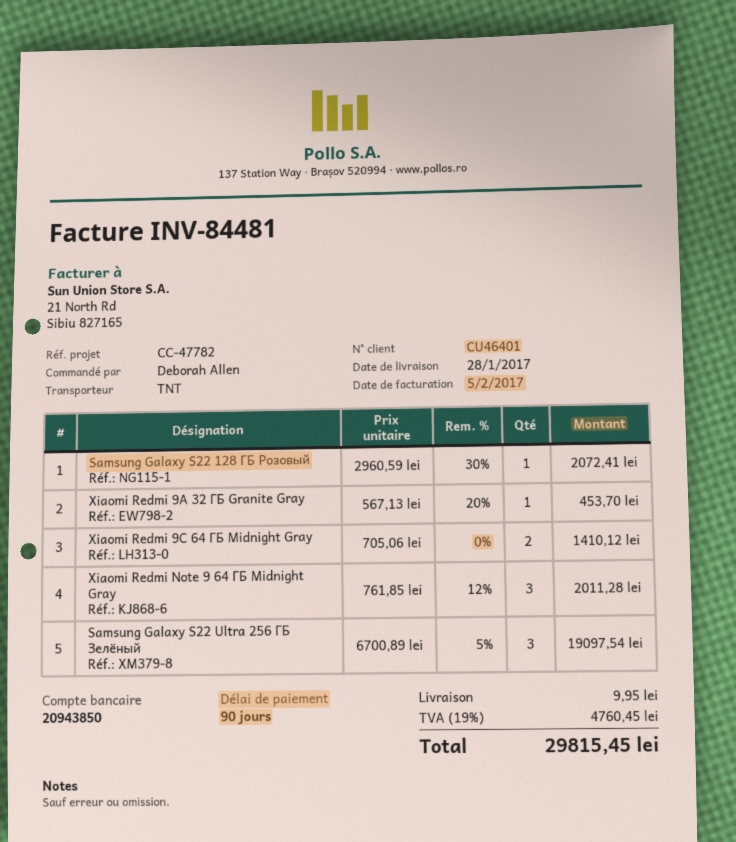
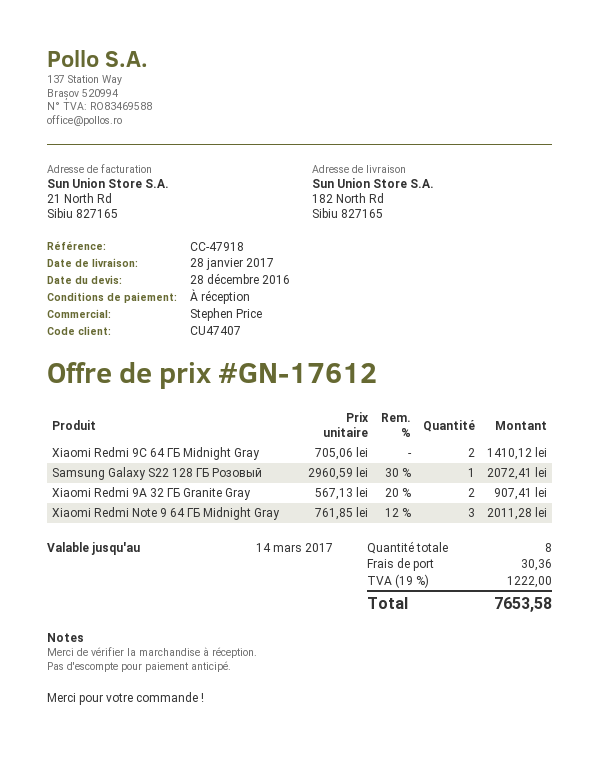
payment terms: 90 days -> on receipt
customer number: CU46401 -> CU47407
reference: CC-47782 -> CC-47918
Xiaomi Redmi 9A 32 ГБ Granite Gray: 1 x 567.13 - 20% = 453.70 -> 2 x 567.13 - 20% = 907.41
Samsung Galaxy S22 Ultra 256 ГБ Зелёный: 3 x 6700.89 - 5% = 19097.54 -> none
shipping: 9.95 -> 30.36
tax: 19% = 4760.45 -> 19% = 1222.00
total: 29815.45 -> 7653.58

